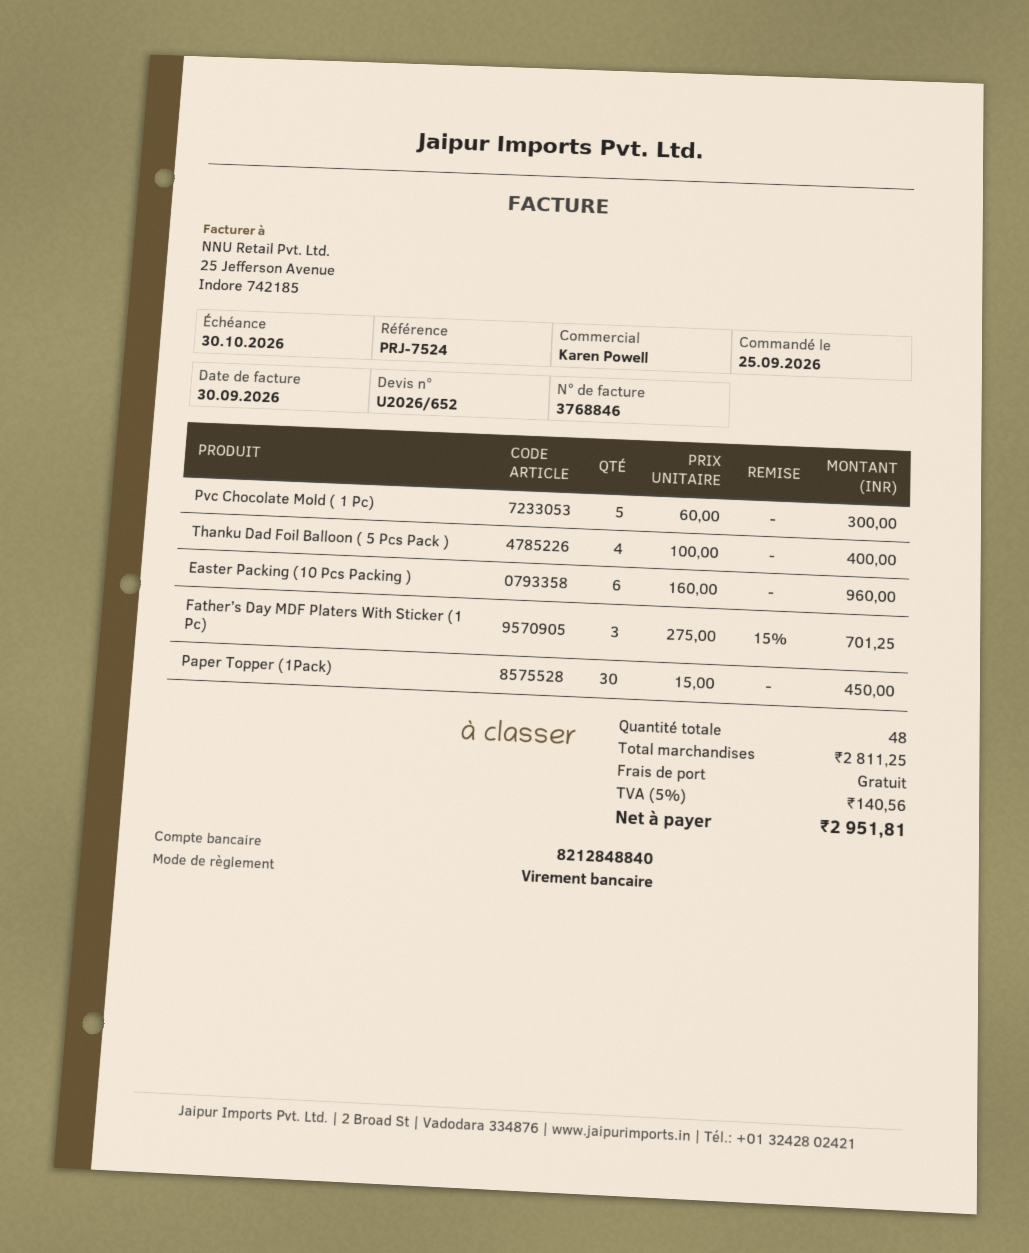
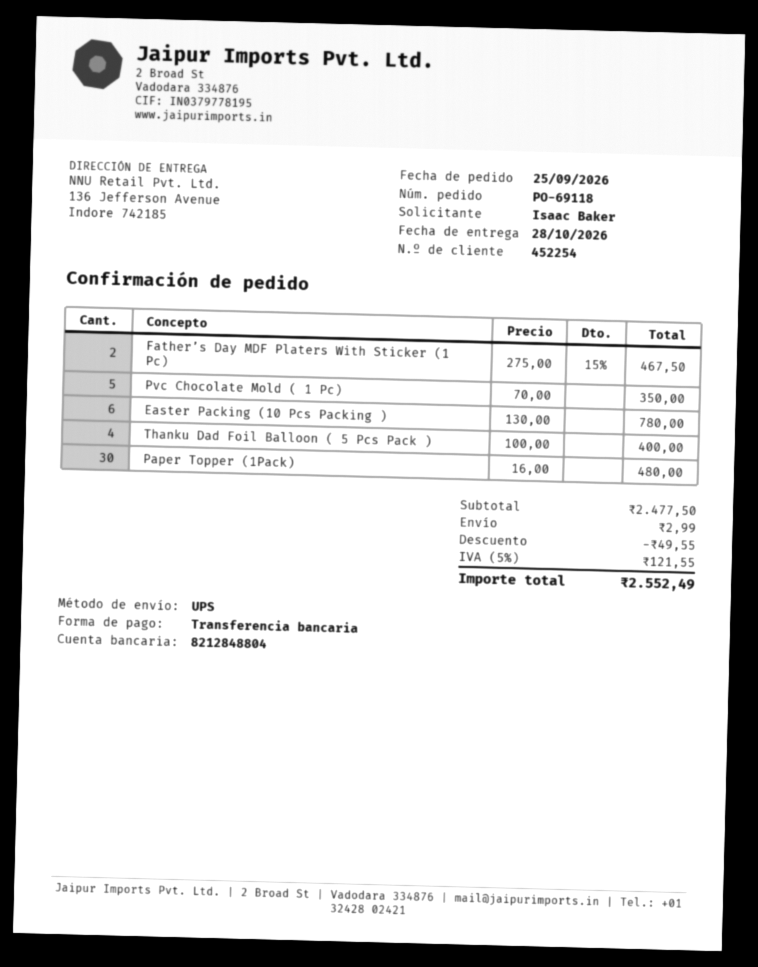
bank account: 8212848840 -> 8212848804
Pvc Chocolate Mold ( 1 Pc): 5 x 60.00 = 300.00 -> 5 x 70.00 = 350.00
Easter Packing (10 Pcs Packing ): 6 x 160.00 = 960.00 -> 6 x 130.00 = 780.00
Father’s Day MDF Platers With Sticker (1 Pc): 3 x 275.00 - 15% = 701.25 -> 2 x 275.00 - 15% = 467.50
Paper Topper (1Pack): 30 x 15.00 = 450.00 -> 30 x 16.00 = 480.00
subtotal: 2811.25 -> 2477.50
discount: none -> 49.55
shipping: 0.00 -> 2.99
tax: 5% = 140.56 -> 5% = 121.55
total: 2951.81 -> 2552.49

